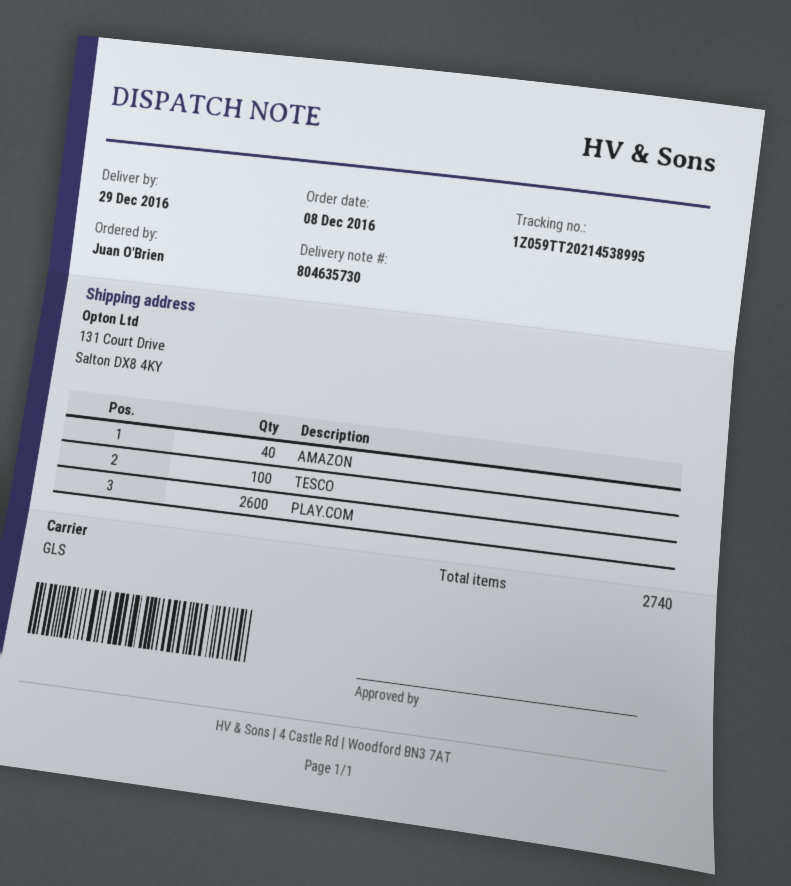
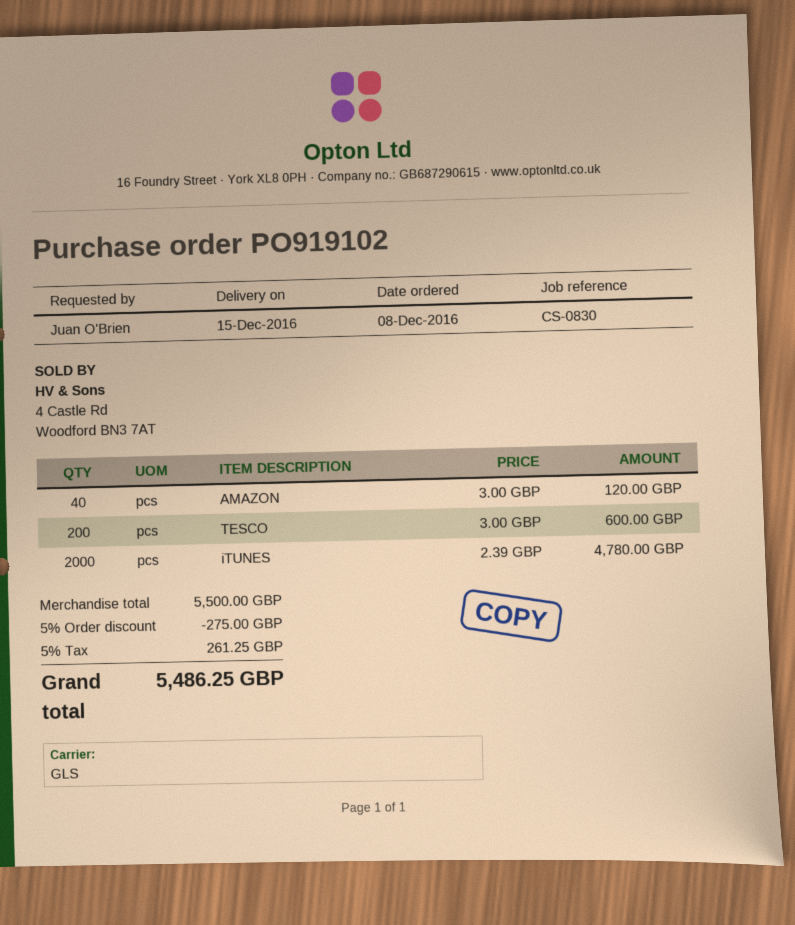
delivery date: 2016-12-29 -> 2016-12-15
TESCO: 100 -> 200
PLAY.COM: 2600 -> none
iTUNES: none -> 2000

